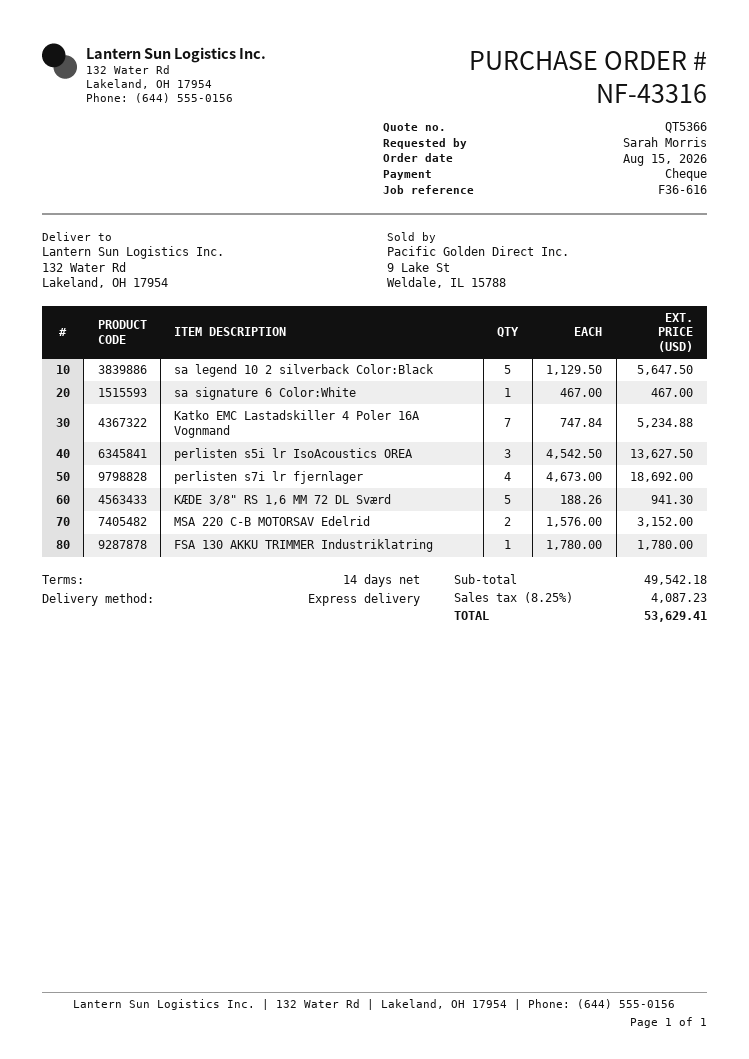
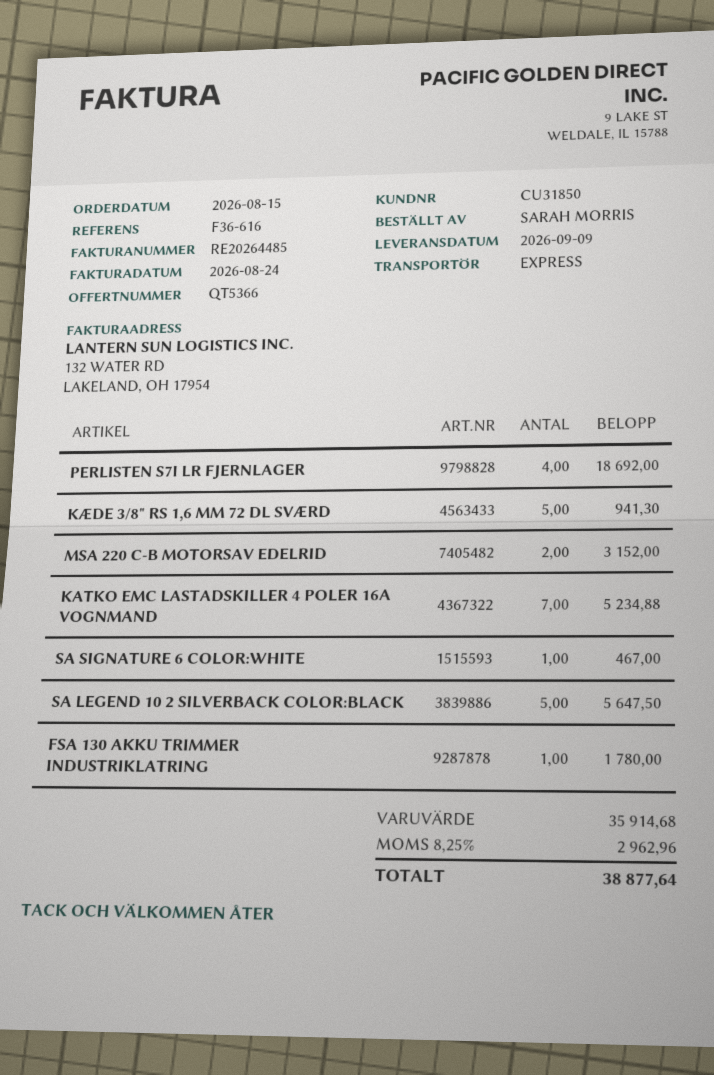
perlisten s5i lr IsoAcoustics OREA: 3 for 13627.50 -> none
subtotal: 49542.18 -> 35914.68
tax: 8.25% = 4087.23 -> 8.25% = 2962.96
total: 53629.41 -> 38877.64

